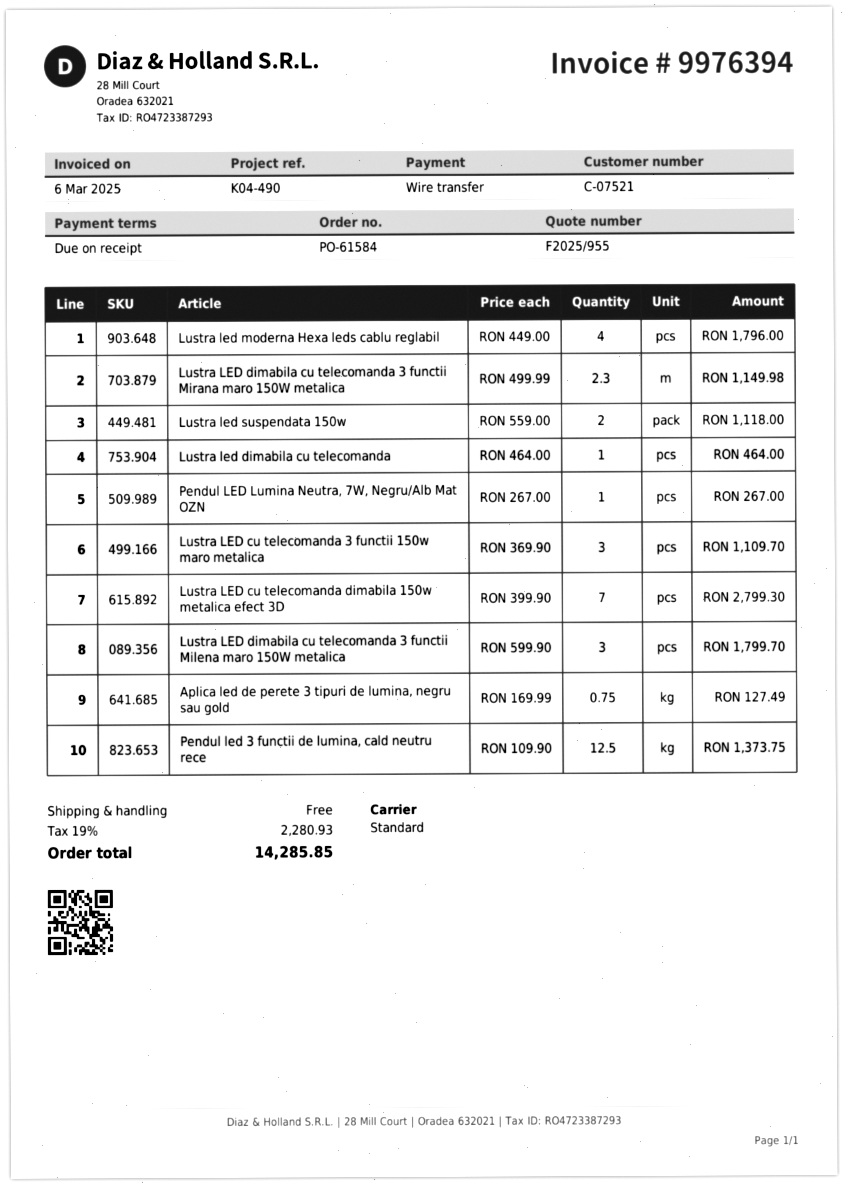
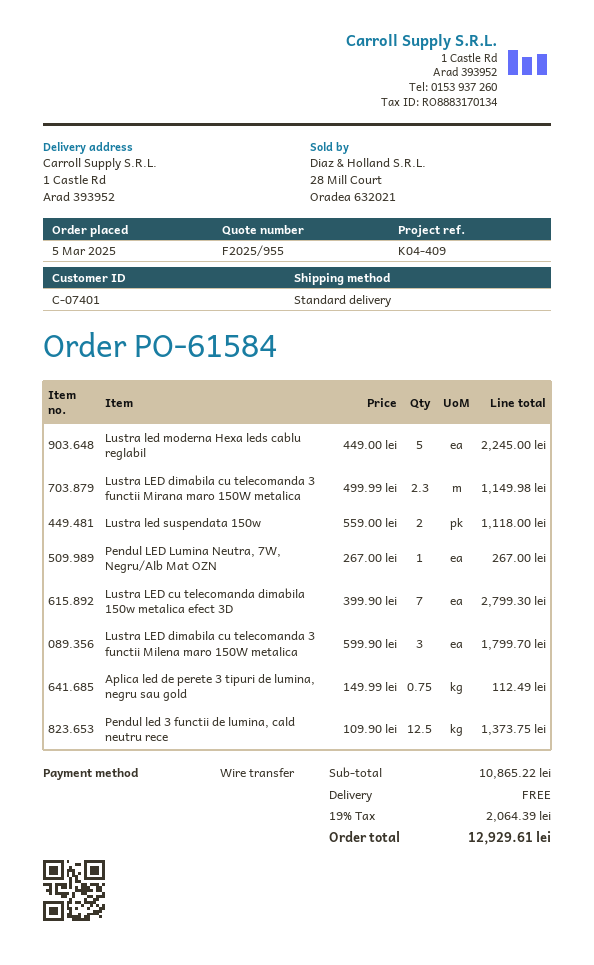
customer number: C-07521 -> C-07401
reference: K04-490 -> K04-409
Lustra led moderna Hexa leds cablu reglabil: 4 x 449.00 = 1796.00 -> 5 x 449.00 = 2245.00
Lustra led dimabila cu telecomanda: 1 x 464.00 = 464.00 -> none
Lustra LED cu telecomanda 3 functii 150w maro metalica: 3 x 369.90 = 1109.70 -> none
Aplica led de perete 3 tipuri de lumina, negru sau gold: 0.75 x 169.99 = 127.49 -> 0.75 x 149.99 = 112.49
tax: 19% = 2280.93 -> 19% = 2064.39
total: 14285.85 -> 12929.61

